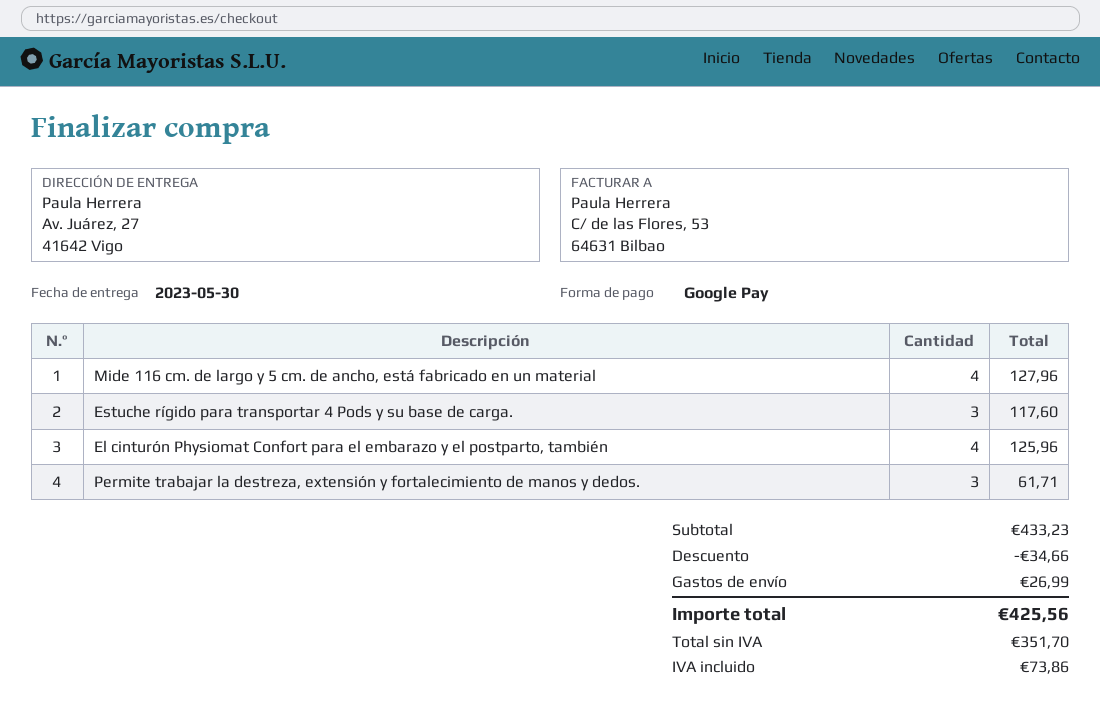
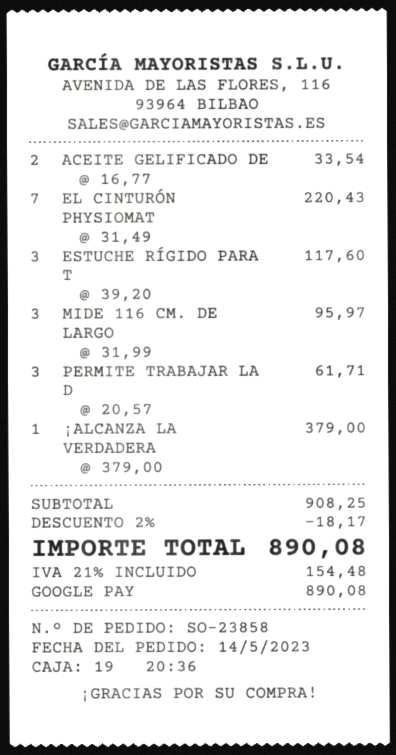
Mide 116 cm. de largo y 5 cm. de ancho, está fabricado en un material: 4 for 127.96 -> 3 for 95.97
El cinturón Physiomat Confort para el embarazo y el postparto, también: 4 for 125.96 -> 7 for 220.43
ACEITE GELIFICADO DE: none -> 2 for 33.54
¡ALCANZA LA VERDADERA: none -> 1 for 379.00
subtotal: 433.23 -> 908.25
discount: 34.66 -> 18.17
shipping: 26.99 -> none
tax: 73.86 -> 154.48
total: 425.56 -> 890.08

